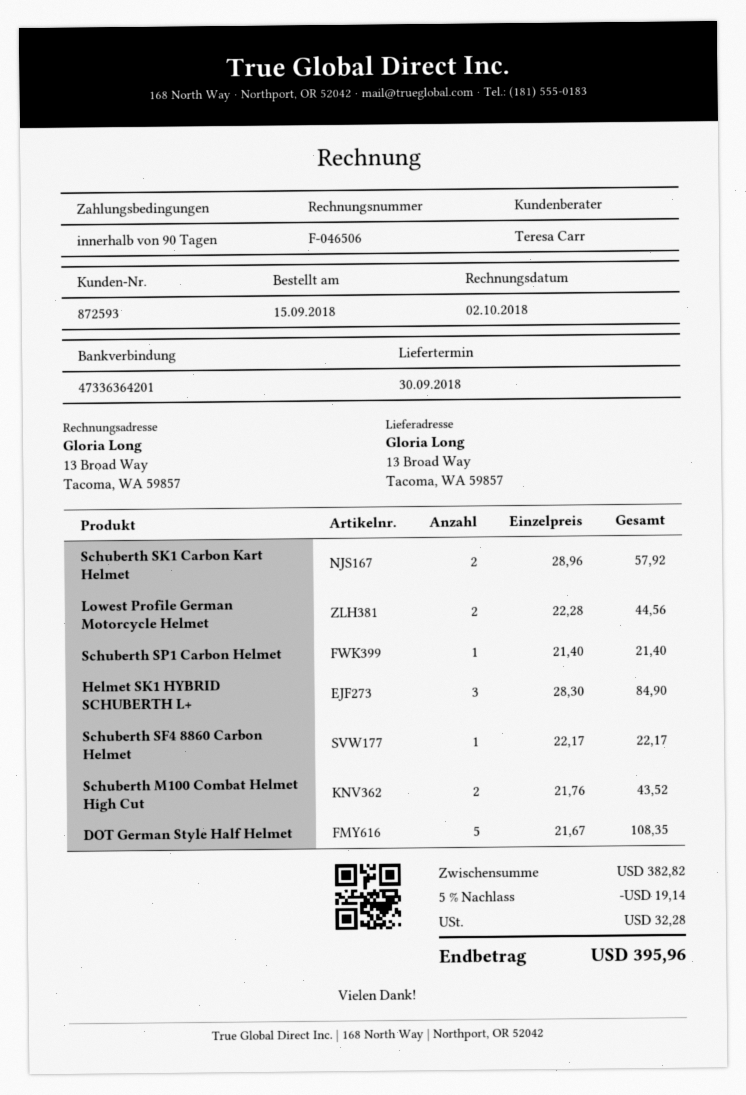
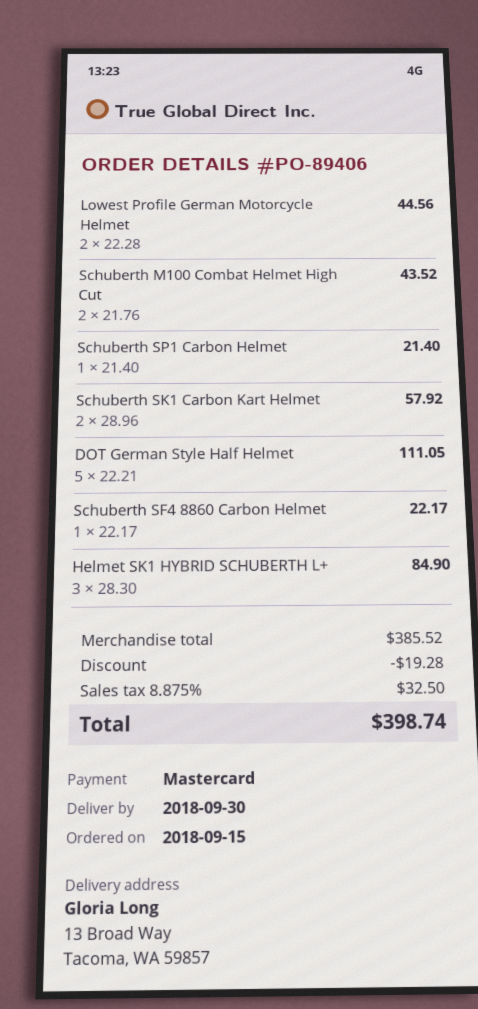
DOT German Style Half Helmet: 5 x 21.67 = 108.35 -> 5 x 22.21 = 111.05
subtotal: 382.82 -> 385.52
discount: 19.14 -> 19.28
tax: 32.28 -> 32.50
total: 395.96 -> 398.74

